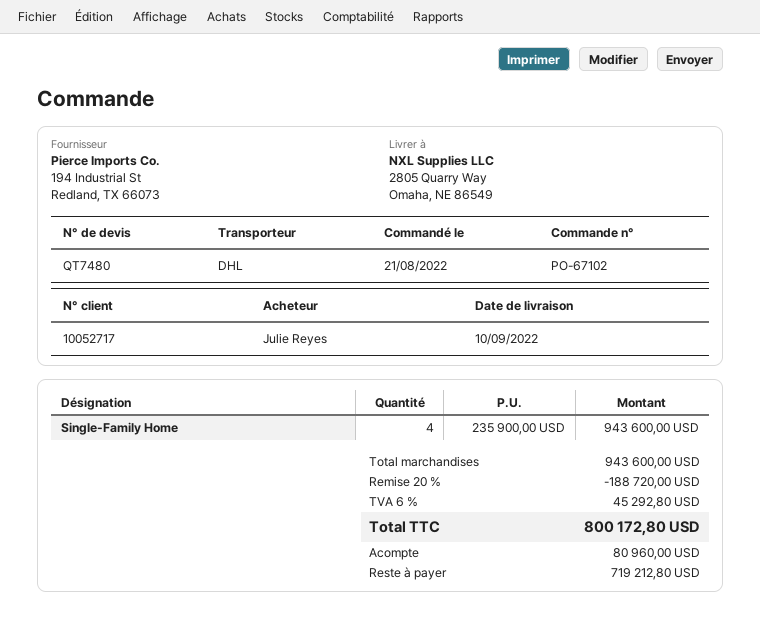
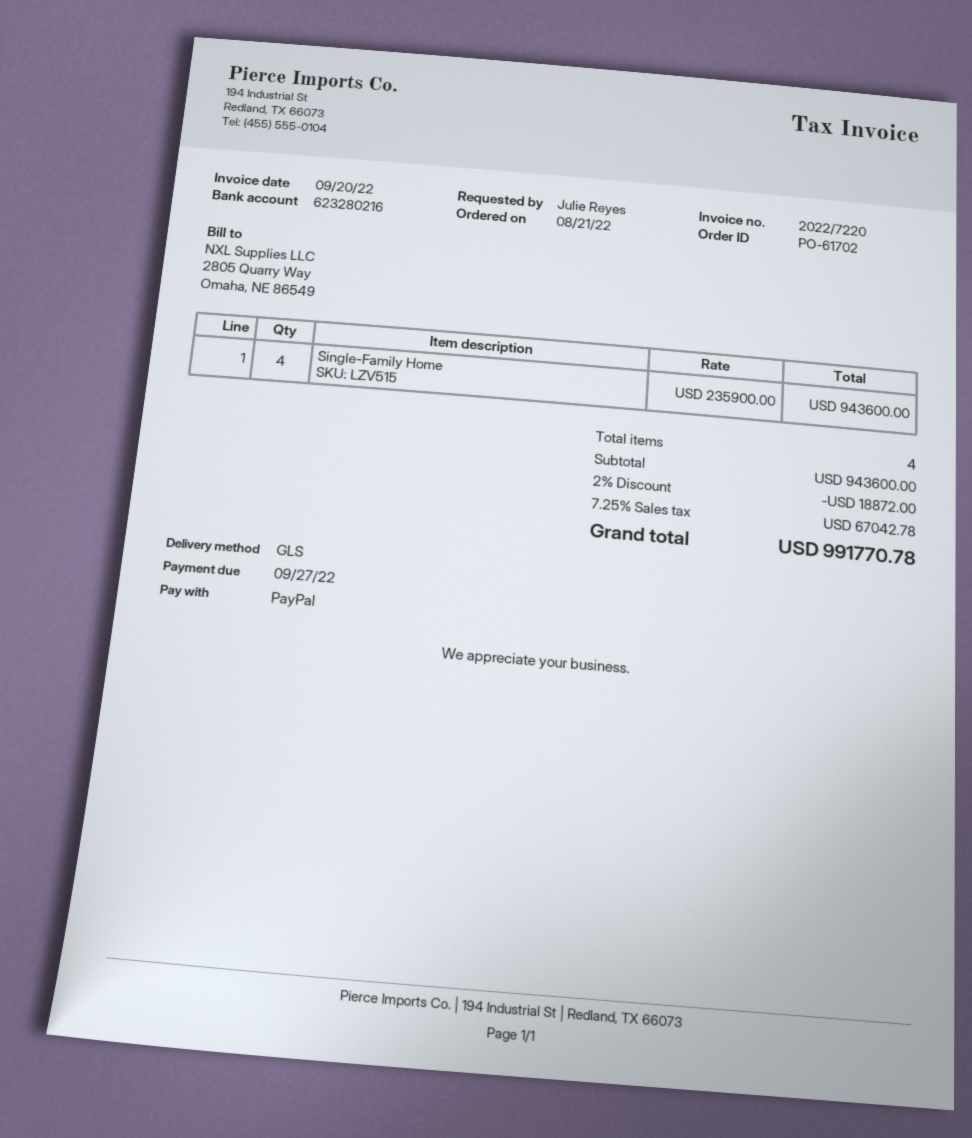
order number: PO-67102 -> PO-61702
shipping method: DHL -> GLS
discount: 20% = 188720.00 -> 2% = 18872.00
tax: 6% = 45292.80 -> 7.25% = 67042.78
total: 800172.80 -> 991770.78

